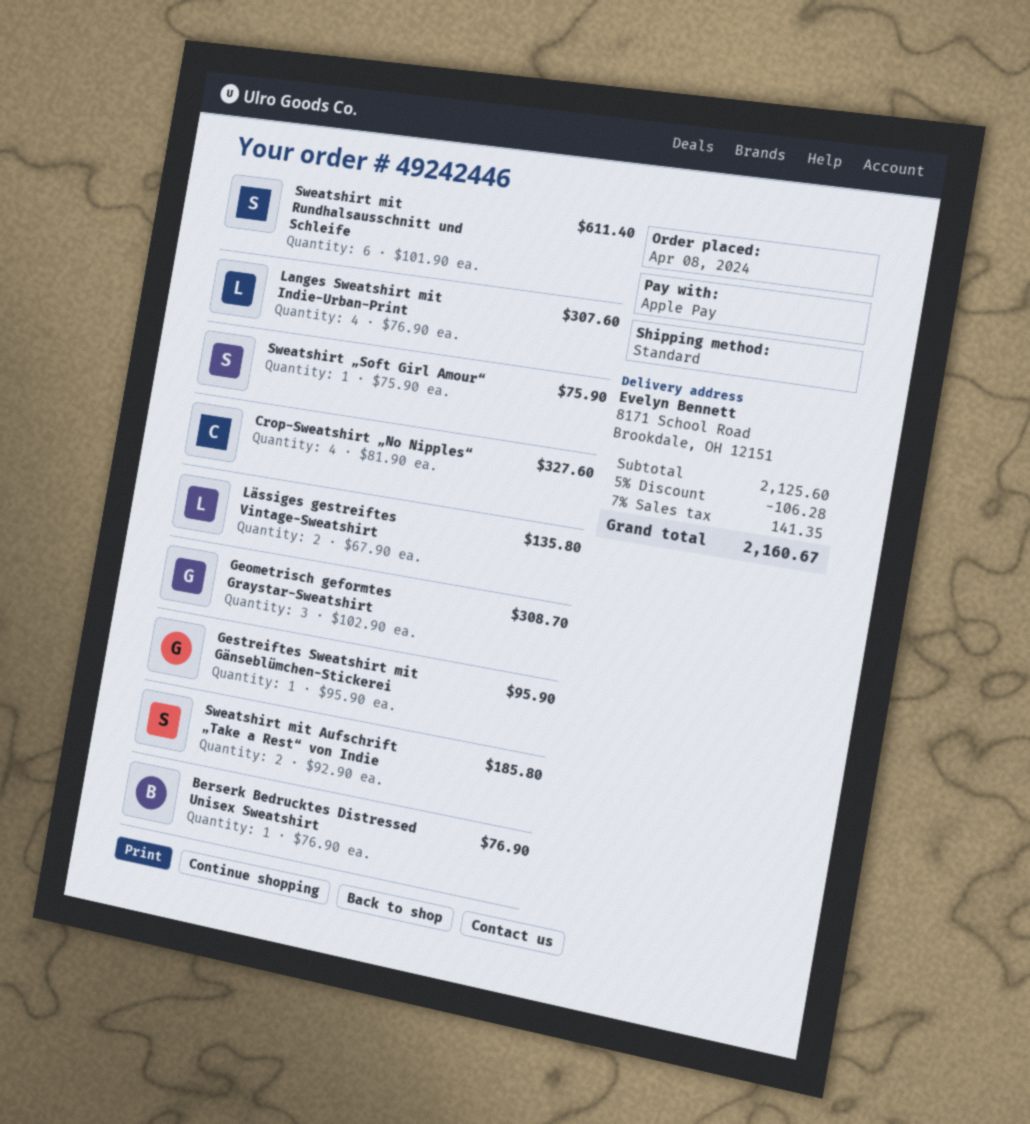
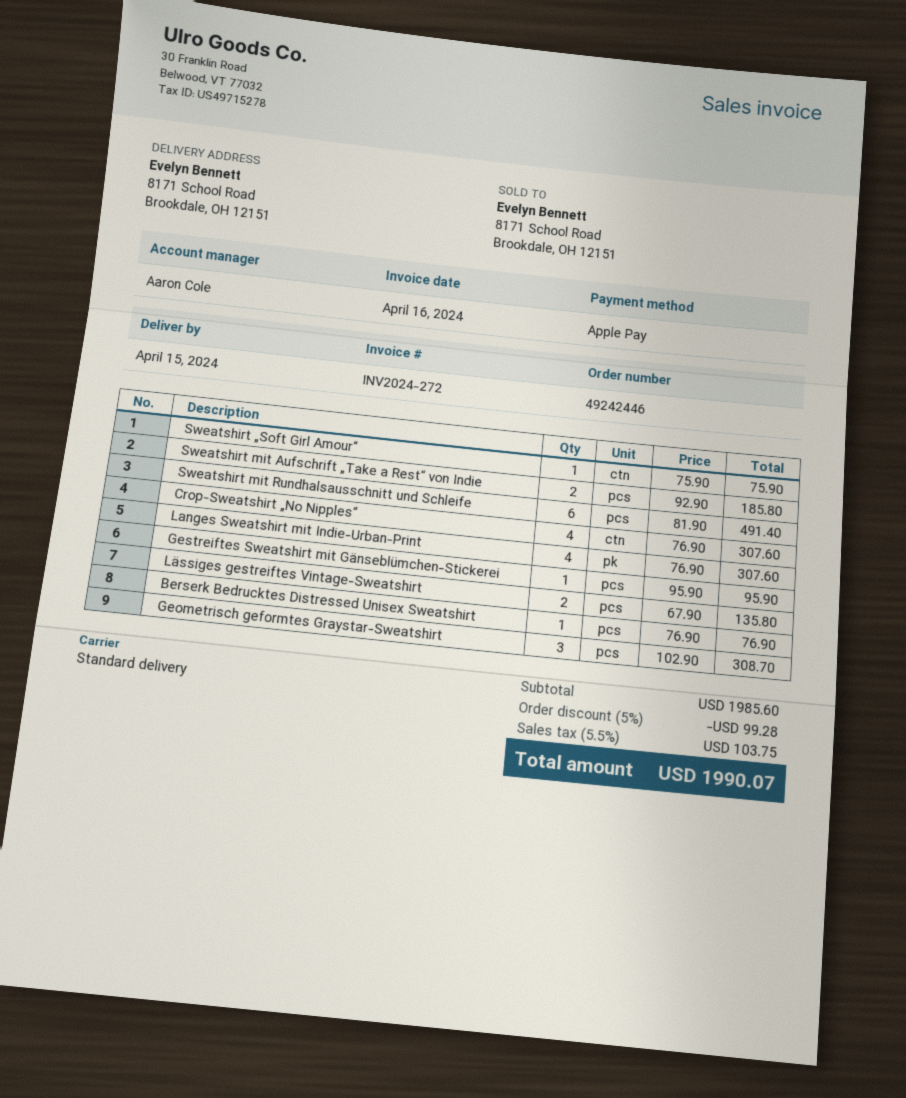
Sweatshirt mit Rundhalsausschnitt und Schleife: 6 x 101.90 = 611.40 -> 6 x 81.90 = 491.40
Crop-Sweatshirt „No Nipples“: 4 x 81.90 = 327.60 -> 4 x 76.90 = 307.60
subtotal: 2125.60 -> 1985.60
discount: 5% = 106.28 -> 5% = 99.28
tax: 7% = 141.35 -> 5.5% = 103.75
total: 2160.67 -> 1990.07

